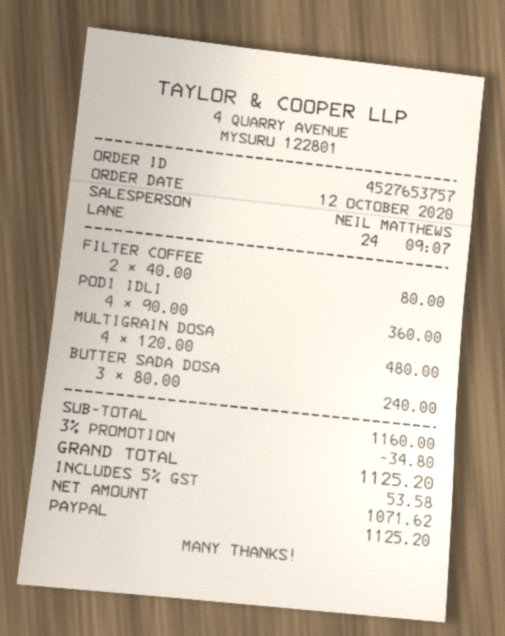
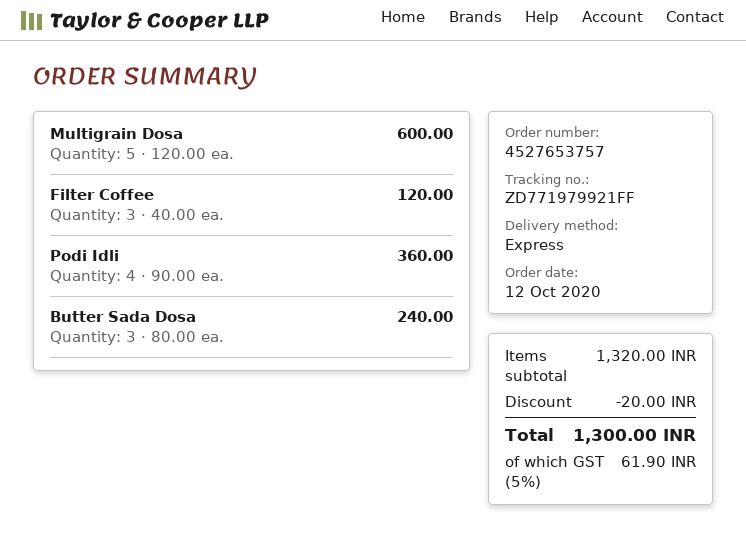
FILTER COFFEE: 2 x 40.00 = 80.00 -> 3 x 40.00 = 120.00
MULTIGRAIN DOSA: 4 x 120.00 = 480.00 -> 5 x 120.00 = 600.00
subtotal: 1160.00 -> 1320.00
discount: 34.80 -> 20.00
tax: 5% = 53.58 -> 5% = 61.90
total: 1125.20 -> 1300.00

